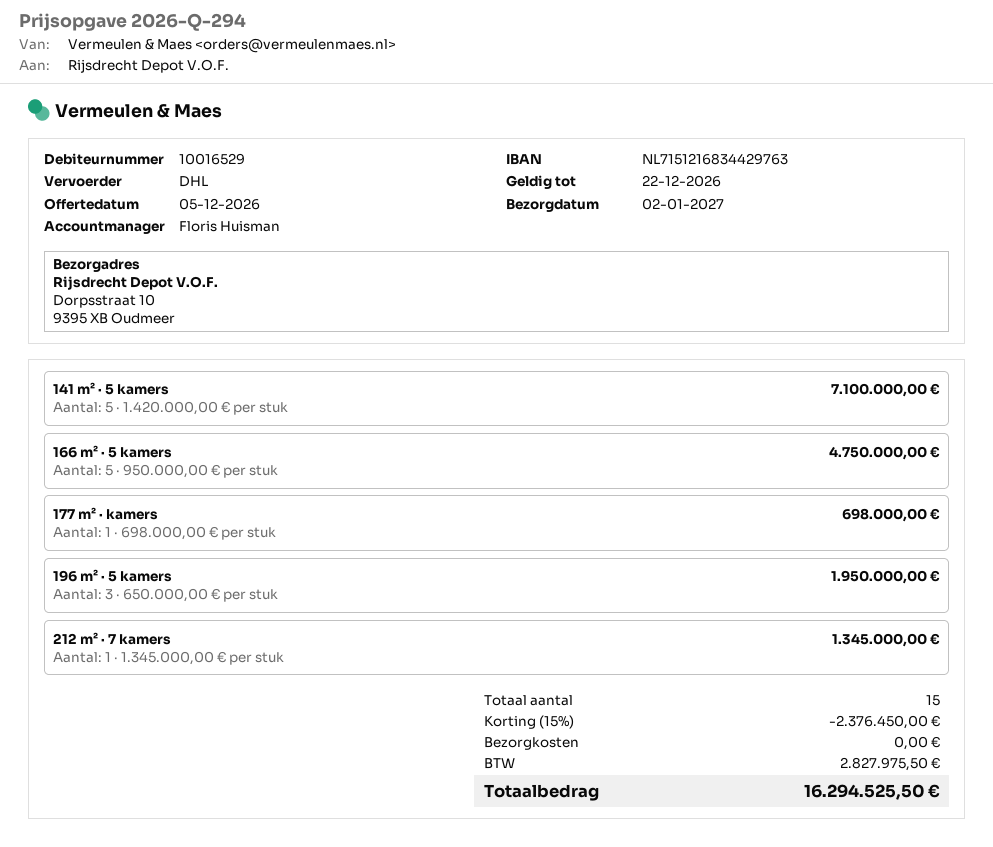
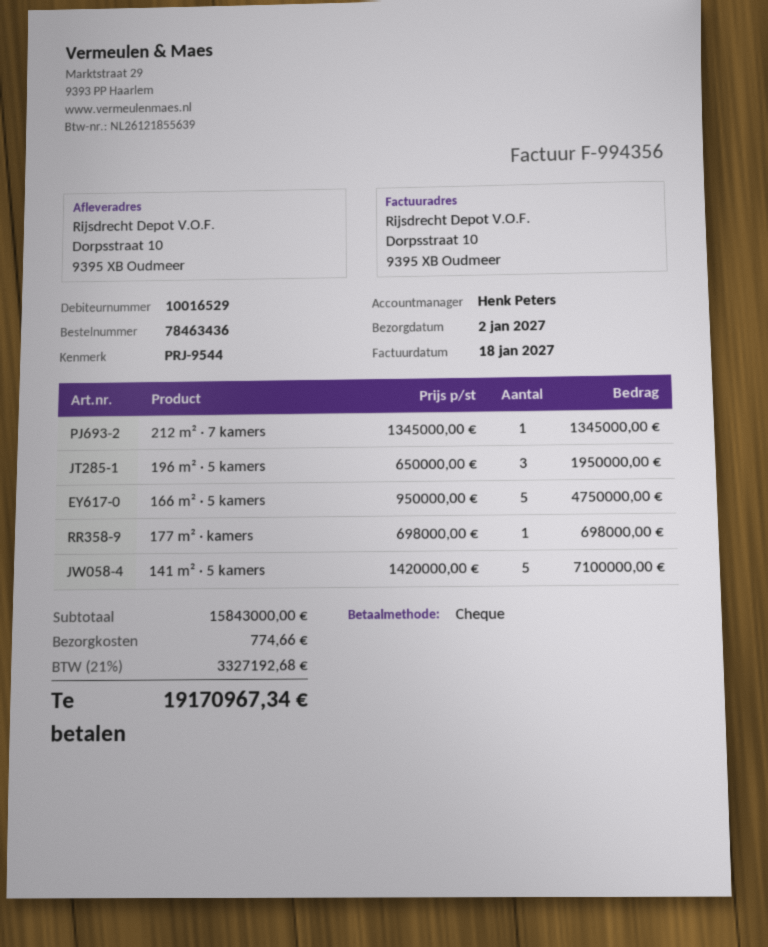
sales rep: Floris Huisman -> Henk Peters
discount: 15% = 2376450.00 -> none
shipping: 0.00 -> 774.66
tax: 2827975.50 -> 3327192.68
total: 16294525.50 -> 19170967.34

